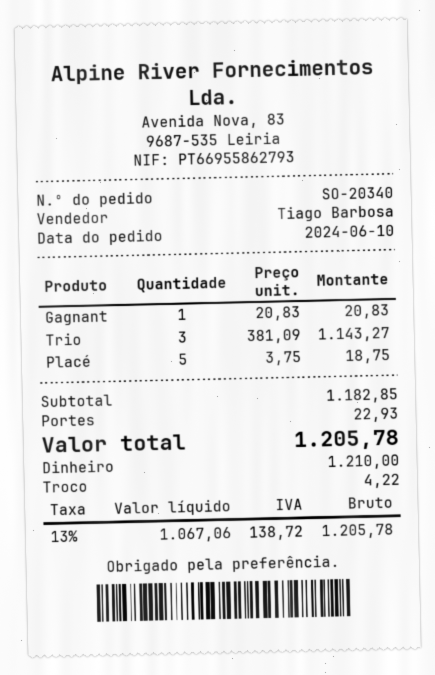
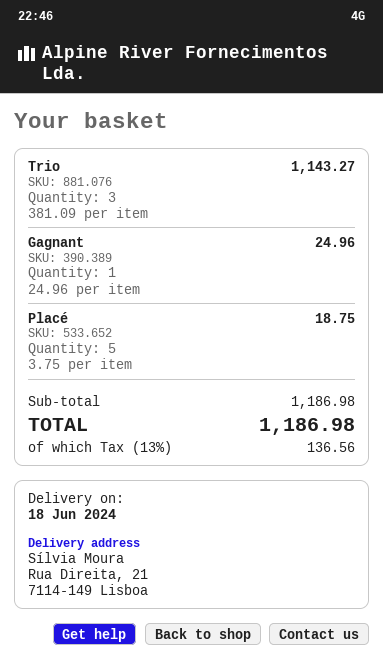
Gagnant: 1 x 20.83 = 20.83 -> 1 x 24.96 = 24.96
subtotal: 1182.85 -> 1186.98
shipping: 22.93 -> none
tax: 13% = 138.72 -> 13% = 136.56
total: 1205.78 -> 1186.98

